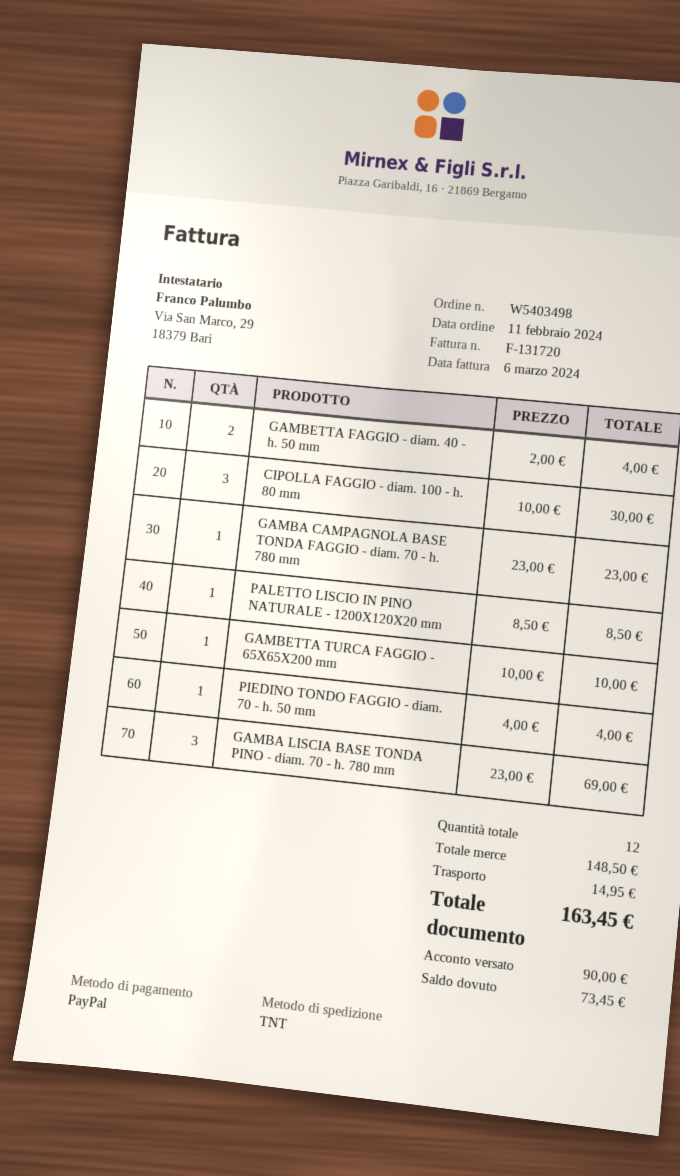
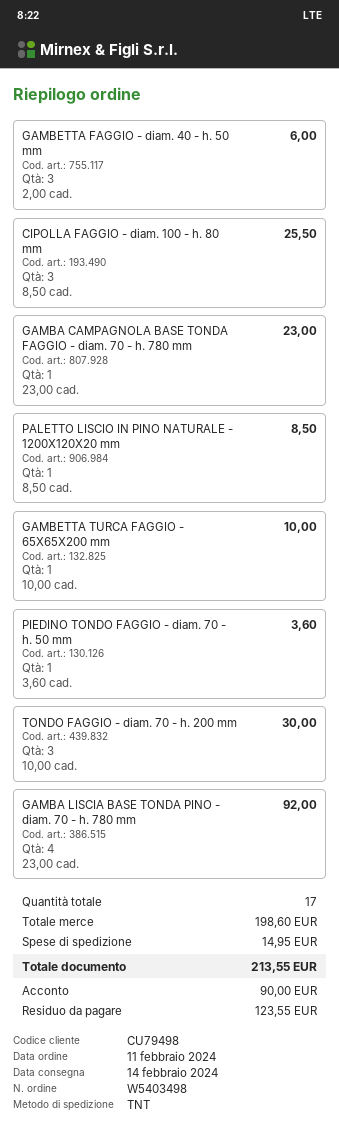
GAMBETTA FAGGIO - diam. 40 - h. 50 mm: 2 x 2.00 = 4.00 -> 3 x 2.00 = 6.00
CIPOLLA FAGGIO - diam. 100 - h. 80 mm: 3 x 10.00 = 30.00 -> 3 x 8.50 = 25.50
PIEDINO TONDO FAGGIO - diam. 70 - h. 50 mm: 1 x 4.00 = 4.00 -> 1 x 3.60 = 3.60
GAMBA LISCIA BASE TONDA PINO - diam. 70 - h. 780 mm: 3 x 23.00 = 69.00 -> 4 x 23.00 = 92.00
TONDO FAGGIO - diam. 70 - h. 200 mm: none -> 3 x 10.00 = 30.00
total quantity: 12 -> 17
subtotal: 148.50 -> 198.60
total: 163.45 -> 213.55
balance: 73.45 -> 123.55

